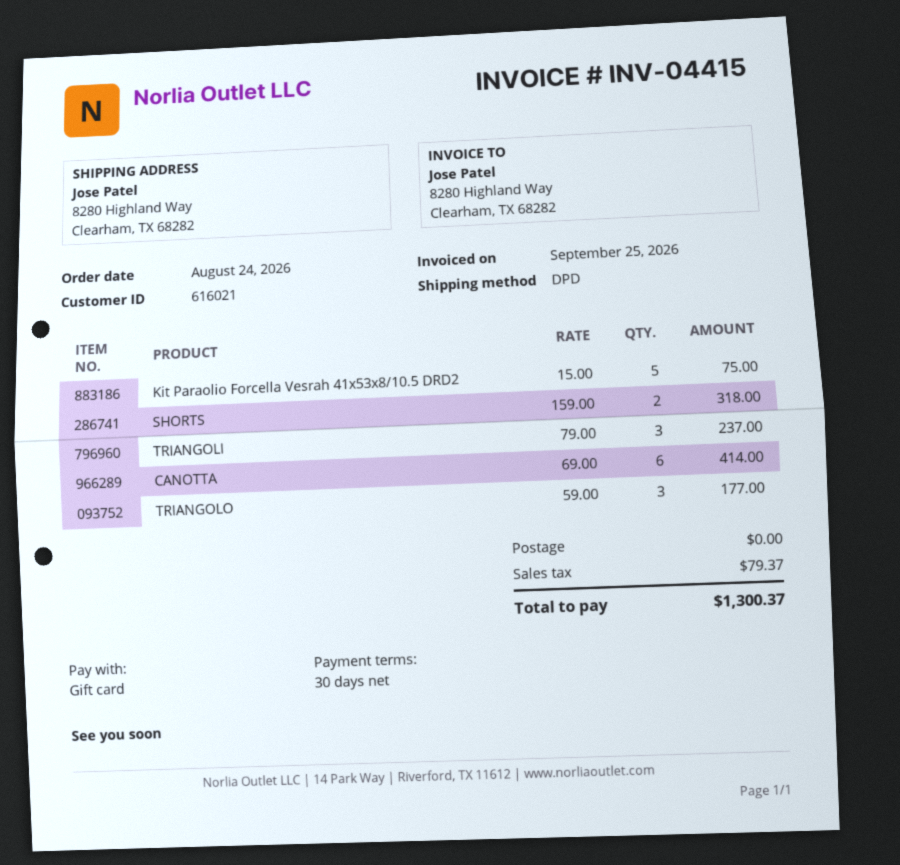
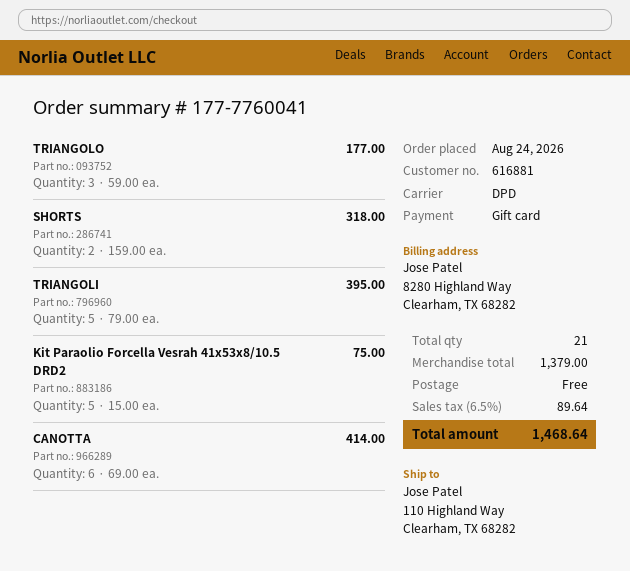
customer number: 616021 -> 616881
ship to: 8280 Highland Way, Clearham, TX 68282 -> 110 Highland Way, Clearham, TX 68282
TRIANGOLI: 3 x 79.00 = 237.00 -> 5 x 79.00 = 395.00
tax: 79.37 -> 89.64
total: 1300.37 -> 1468.64

